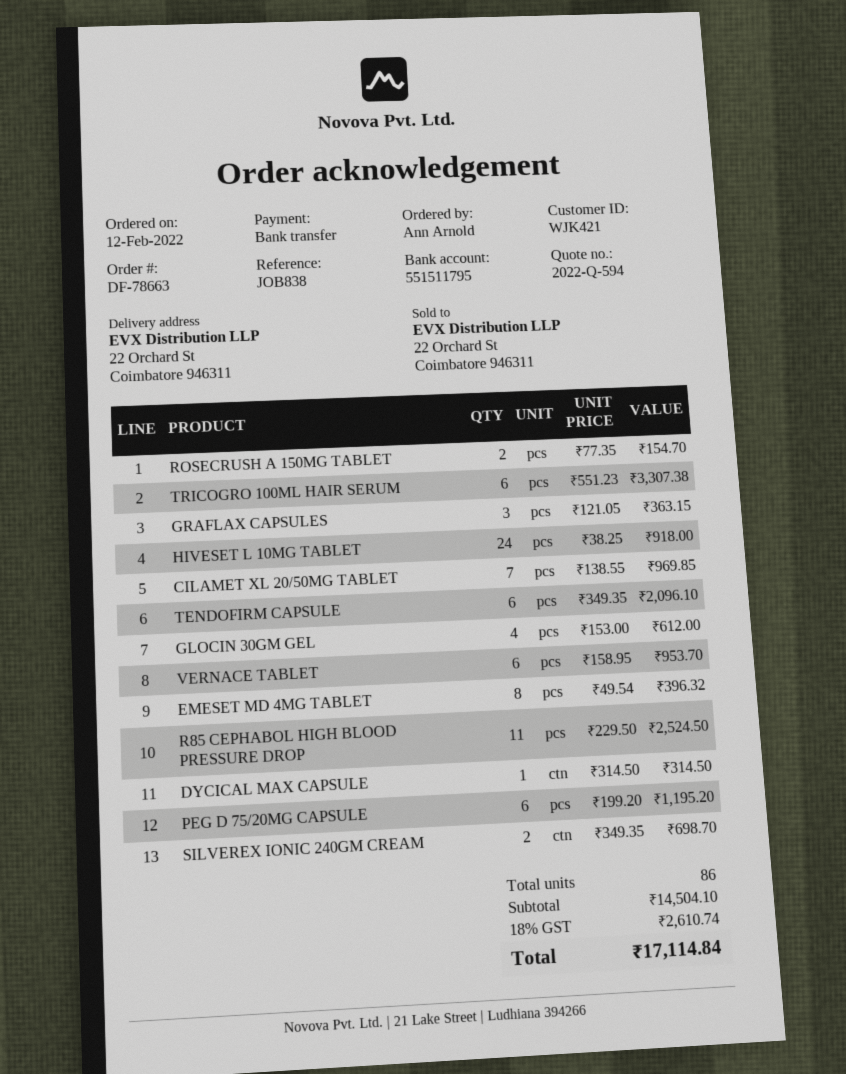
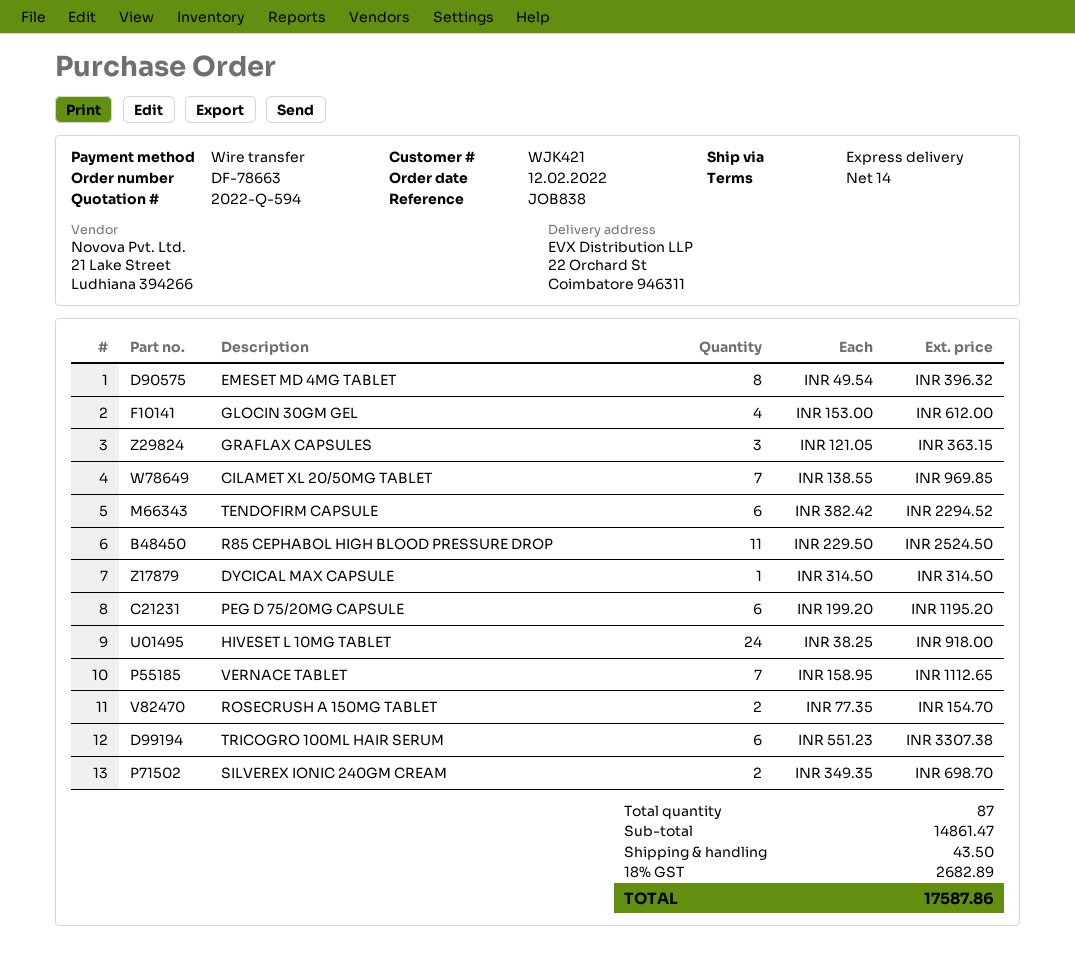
TENDOFIRM CAPSULE: 6 x 349.35 = 2096.10 -> 6 x 382.42 = 2294.52
VERNACE TABLET: 6 x 158.95 = 953.70 -> 7 x 158.95 = 1112.65
total quantity: 86 -> 87
subtotal: 14504.10 -> 14861.47
shipping: none -> 43.50
tax: 18% = 2610.74 -> 18% = 2682.89
total: 17114.84 -> 17587.86

